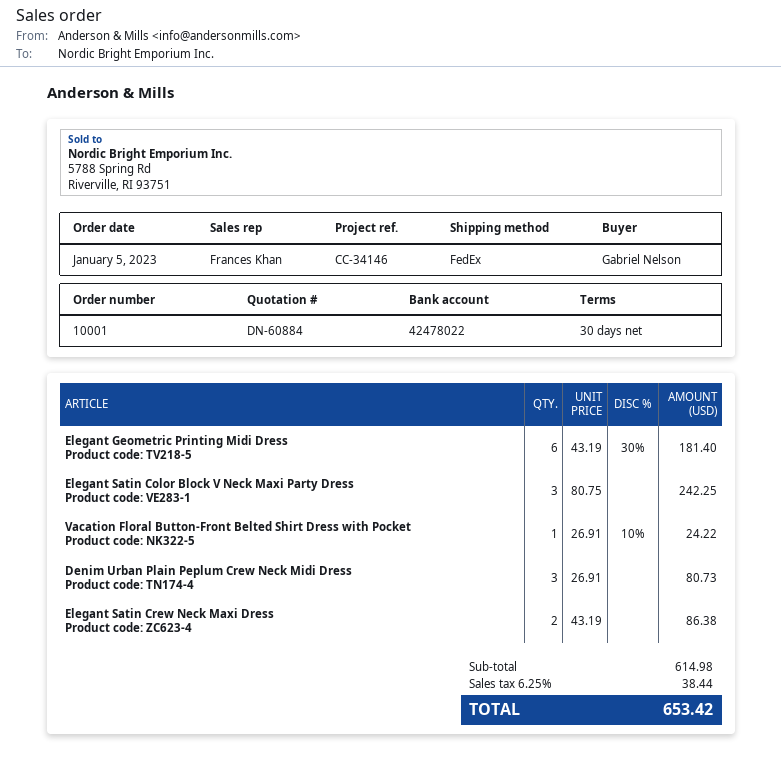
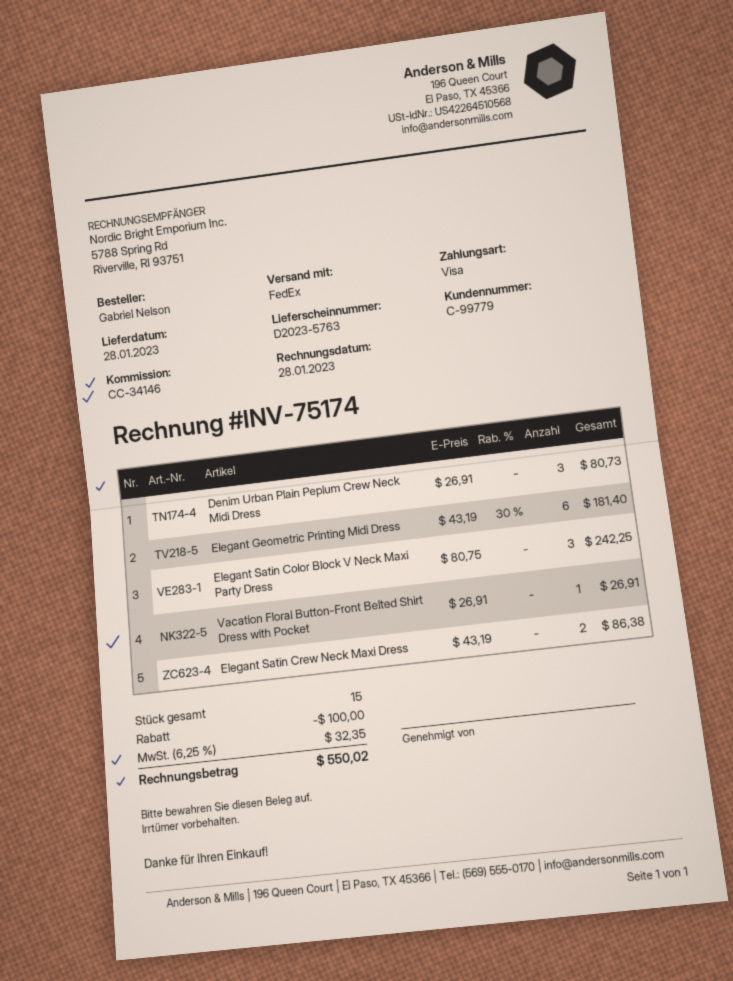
Vacation Floral Button-Front Belted Shirt Dress with Pocket: 1 x 26.91 - 10% = 24.22 -> 1 x 26.91 = 26.91
discount: none -> 100.00
tax: 6.25% = 38.44 -> 6.25% = 32.35
total: 653.42 -> 550.02

